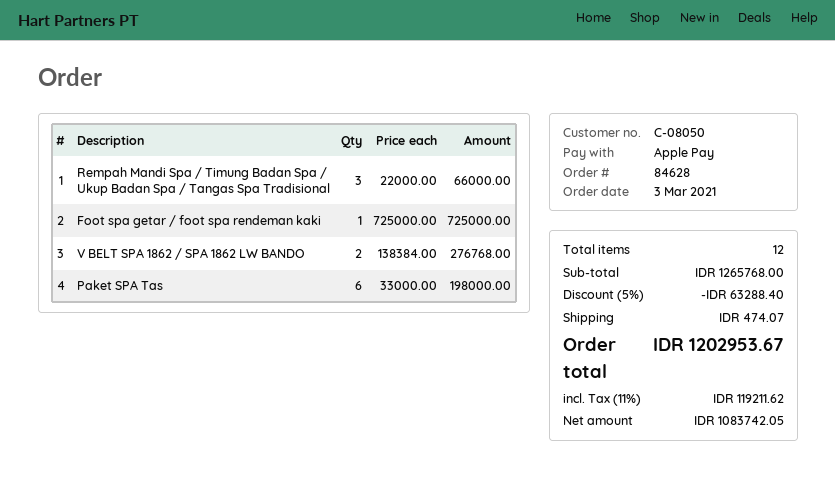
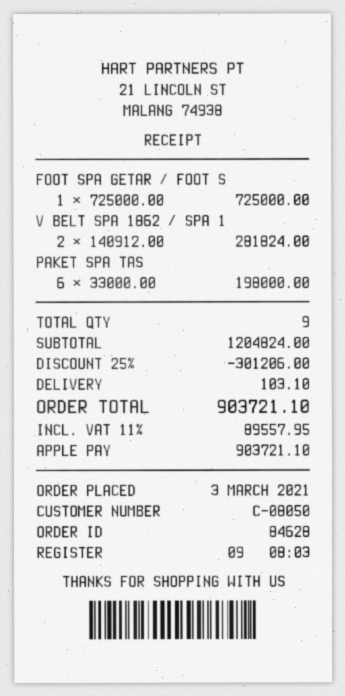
Rempah Mandi Spa / Timung Badan Spa / Ukup Badan Spa / Tangas Spa Tradisional: 3 x 22000.00 = 66000.00 -> none
V BELT SPA 1862 / SPA 1862 LW BANDO: 2 x 138384.00 = 276768.00 -> 2 x 140912.00 = 281824.00
total quantity: 12 -> 9
subtotal: 1265768.00 -> 1204824.00
discount: 5% = 63288.40 -> 25% = 301206.00
shipping: 474.07 -> 103.10
tax: 11% = 119211.62 -> 11% = 89557.95
total: 1202953.67 -> 903721.10

